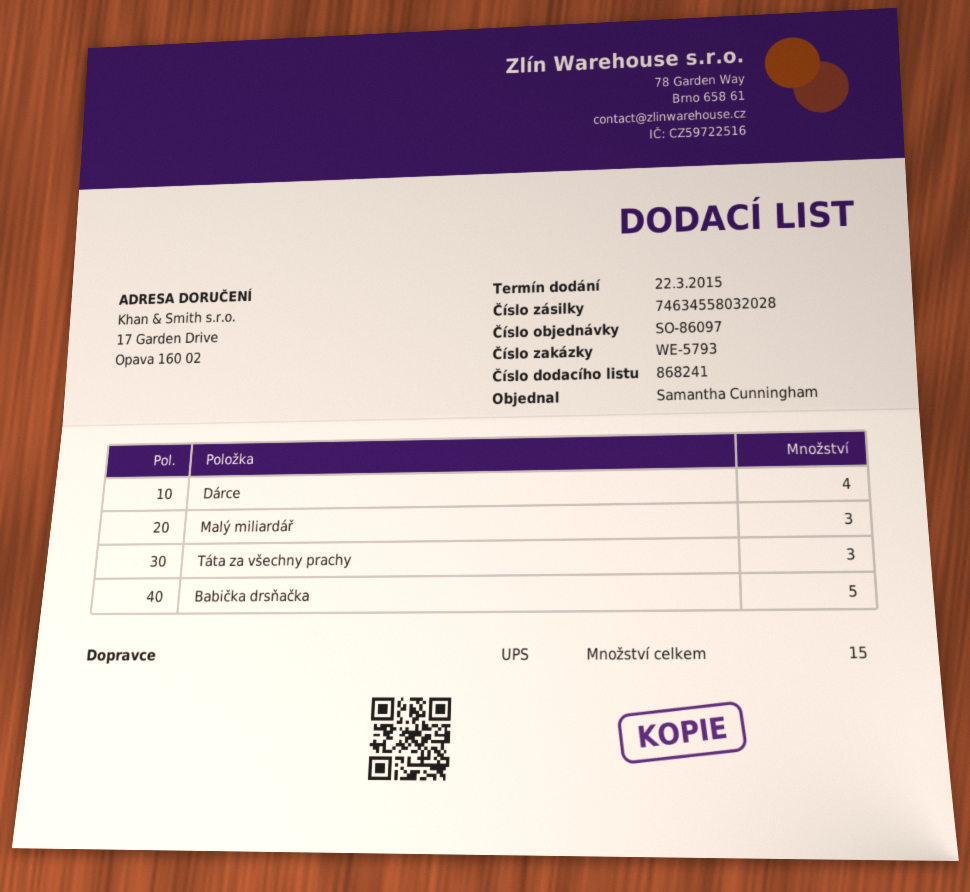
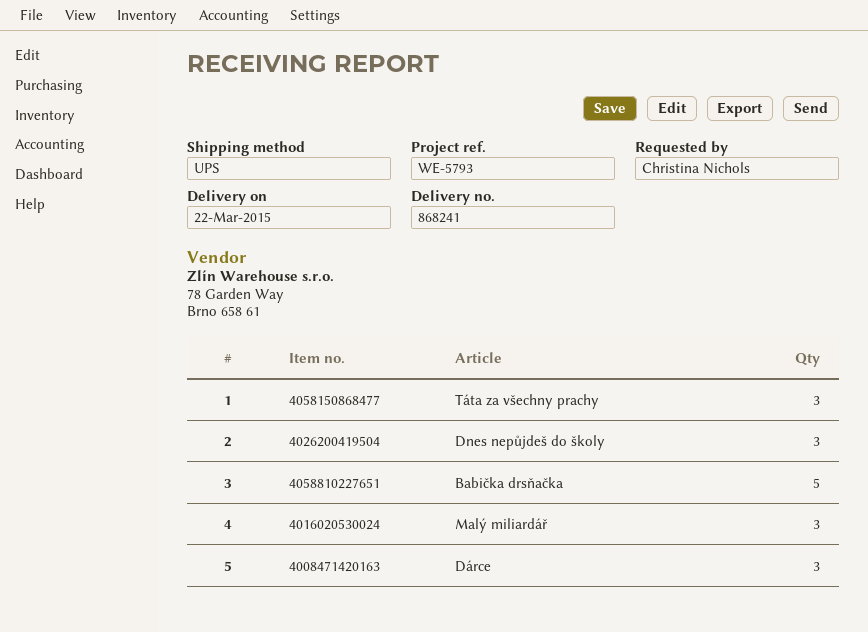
ordered by: Samantha Cunningham -> Christina Nichols
Dárce: 4 -> 3
Dnes nepůjdeš do školy: none -> 3

